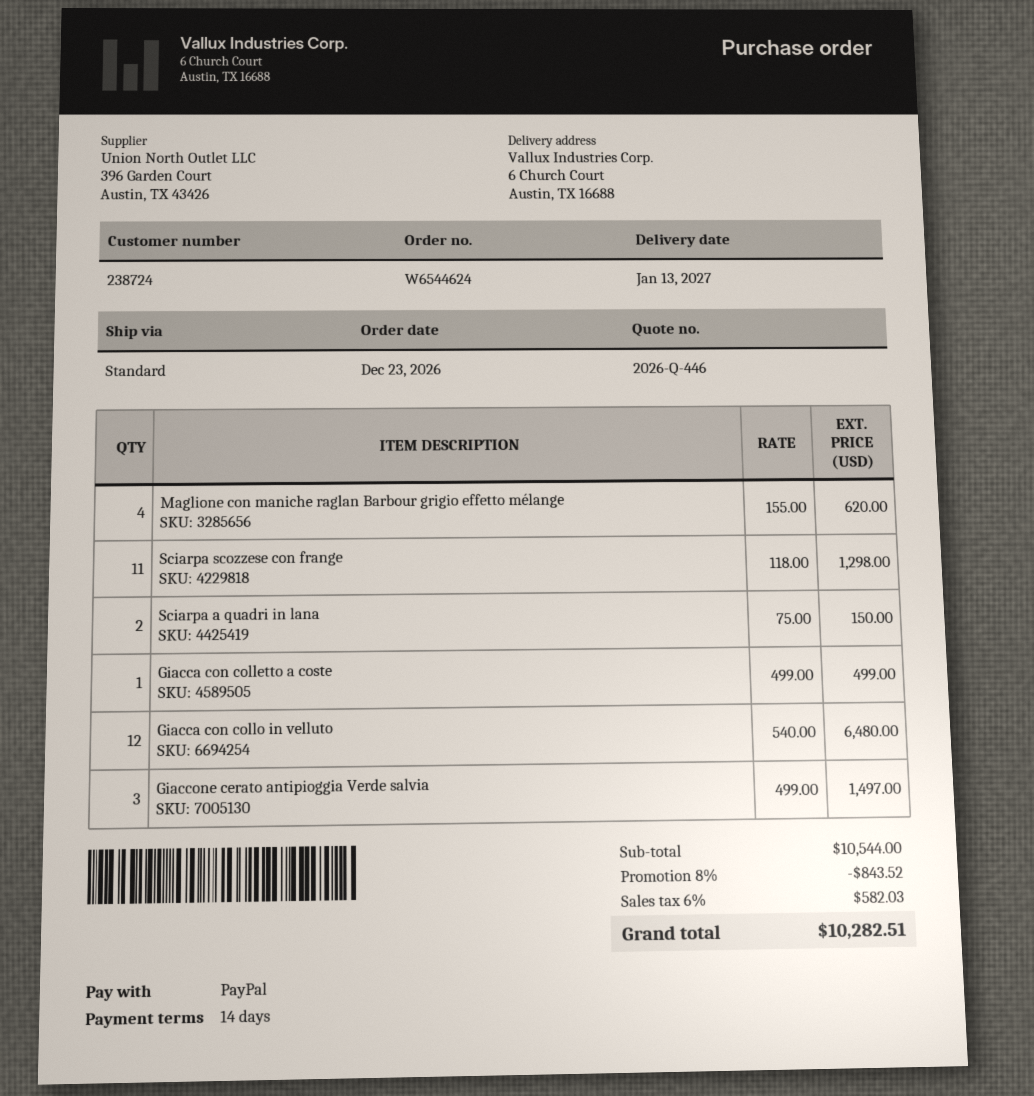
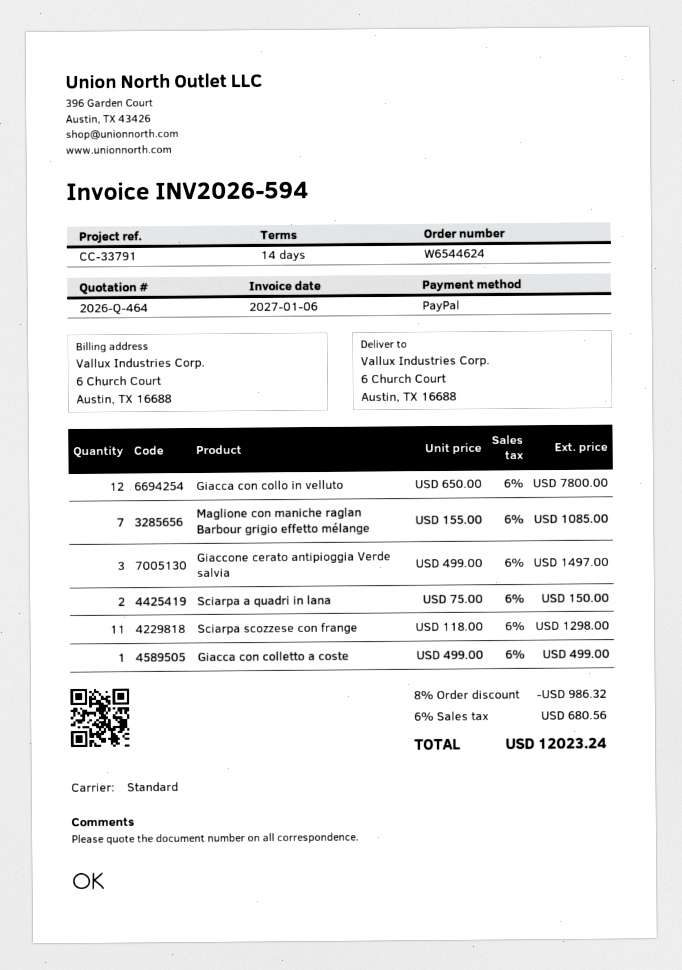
quote number: 2026-Q-446 -> 2026-Q-464
Maglione con maniche raglan Barbour grigio effetto mélange: 4 x 155.00 = 620.00 -> 7 x 155.00 = 1085.00
Giacca con collo in velluto: 12 x 540.00 = 6480.00 -> 12 x 650.00 = 7800.00
discount: 8% = 843.52 -> 8% = 986.32
tax: 6% = 582.03 -> 6% = 680.56
total: 10282.51 -> 12023.24

